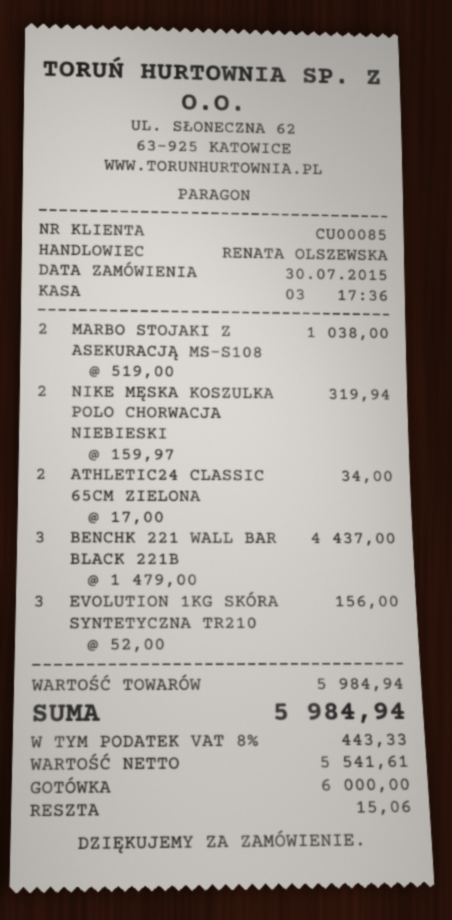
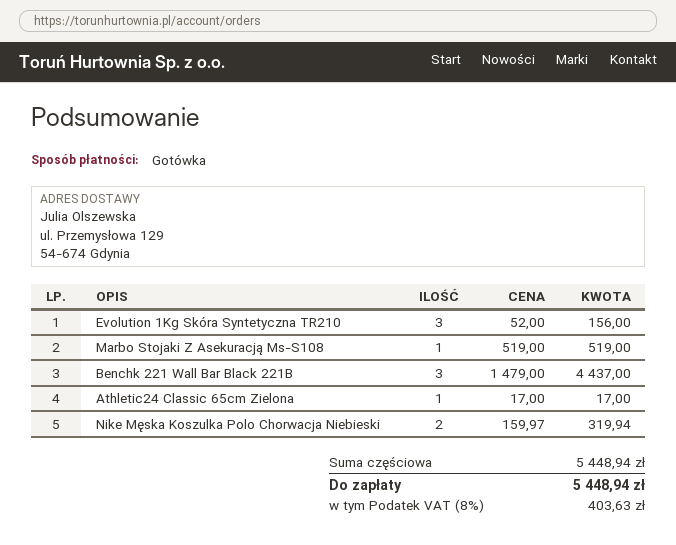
MARBO STOJAKI Z ASEKURACJĄ MS-S108: 2 x 519.00 = 1038.00 -> 1 x 519.00 = 519.00
ATHLETIC24 CLASSIC 65CM ZIELONA: 2 x 17.00 = 34.00 -> 1 x 17.00 = 17.00
subtotal: 5984.94 -> 5448.94
tax: 8% = 443.33 -> 8% = 403.63
total: 5984.94 -> 5448.94

